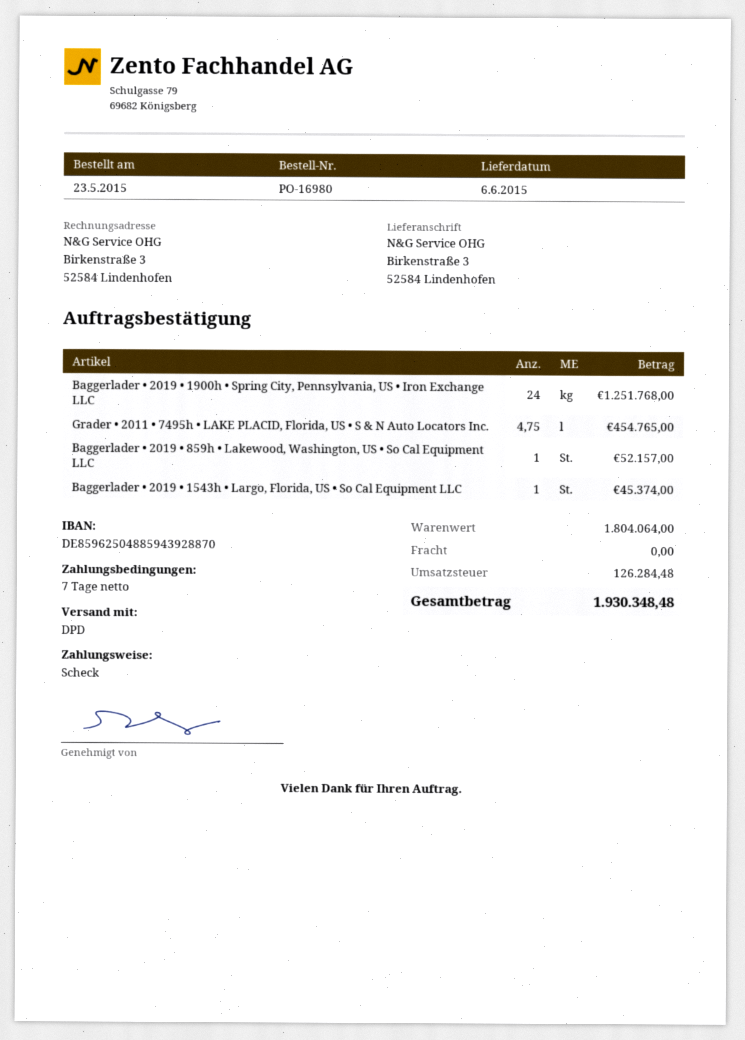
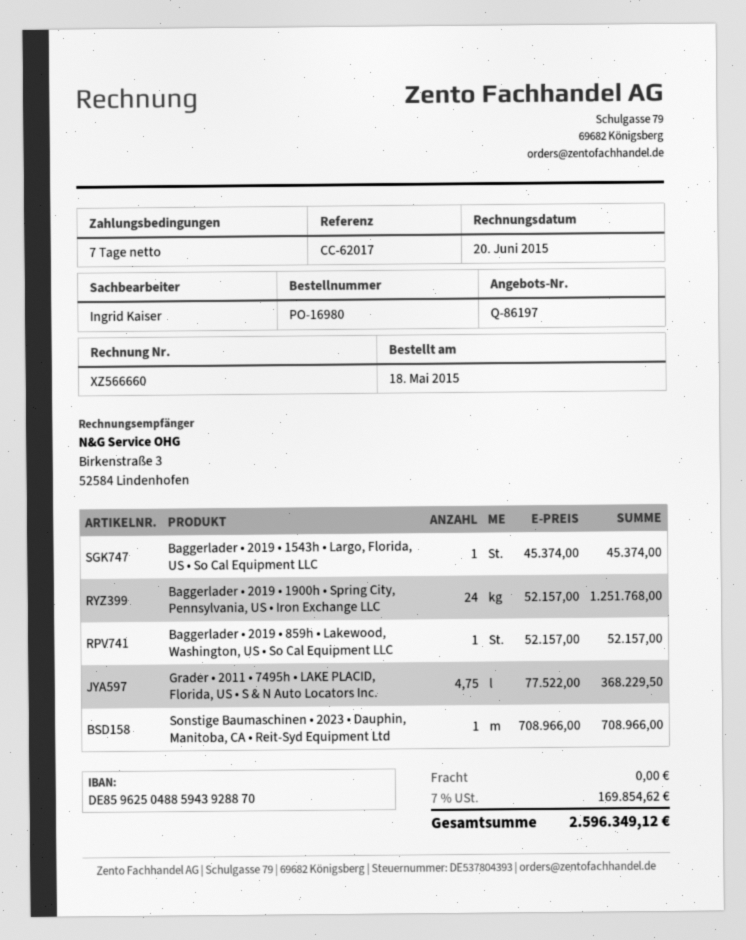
order date: 2015-05-23 -> 2015-05-18
Grader • 2011 • 7495h • LAKE PLACID, Florida, US • S & N Auto Locators Inc.: 4.75 for 454765.00 -> 4.75 for 368229.50
Sonstige Baumaschinen • 2023 • Dauphin, Manitoba, CA • Reit-Syd Equipment Ltd: none -> 1 for 708966.00
tax: 126284.48 -> 169854.62
total: 1930348.48 -> 2596349.12

